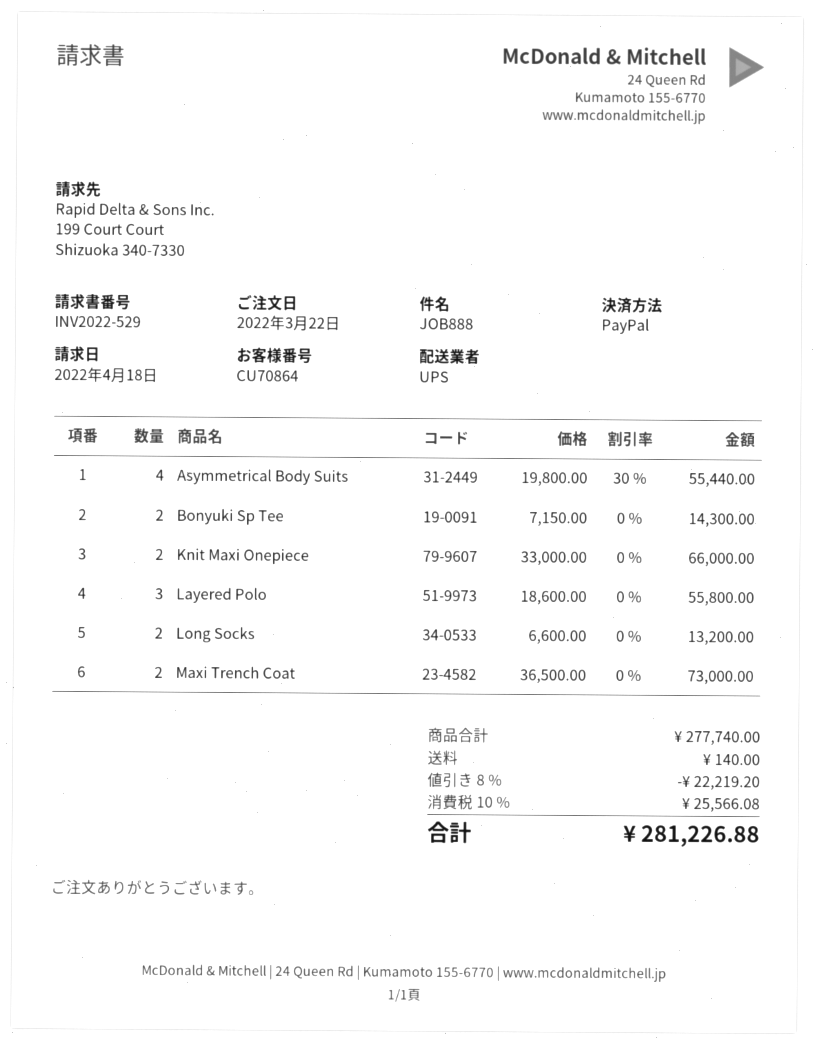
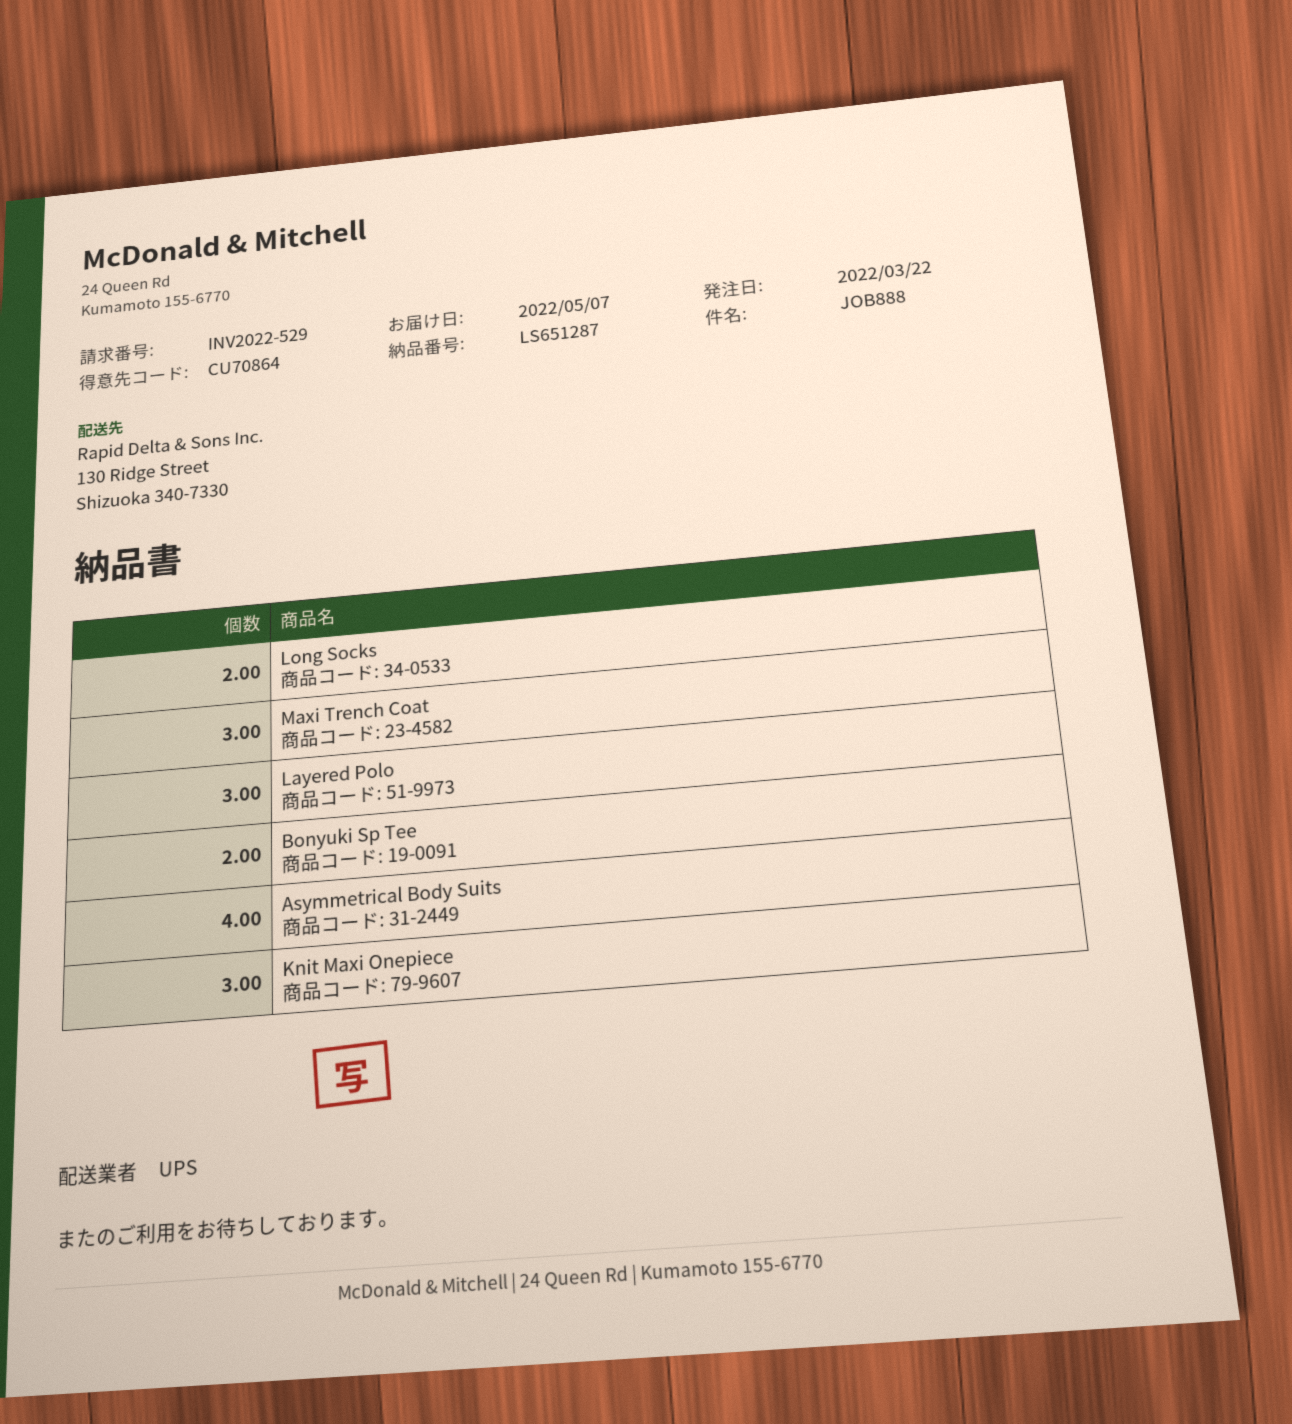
Knit Maxi Onepiece: 2 -> 3
Maxi Trench Coat: 2 -> 3

